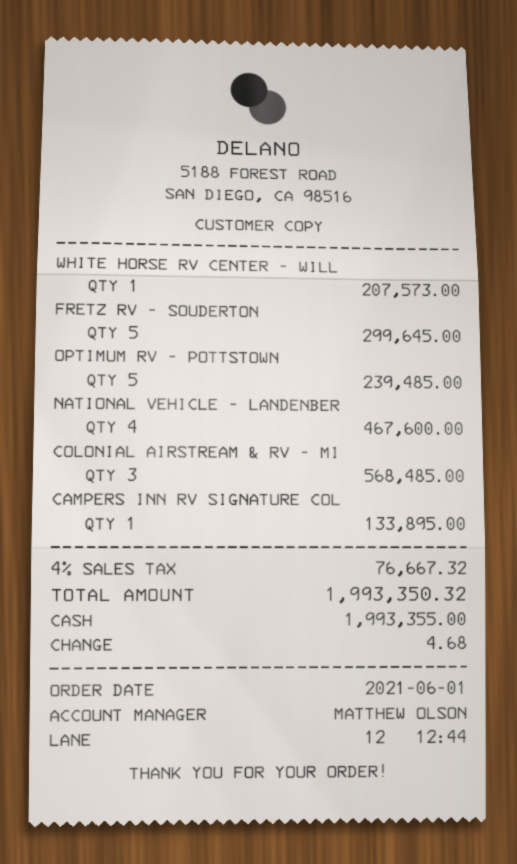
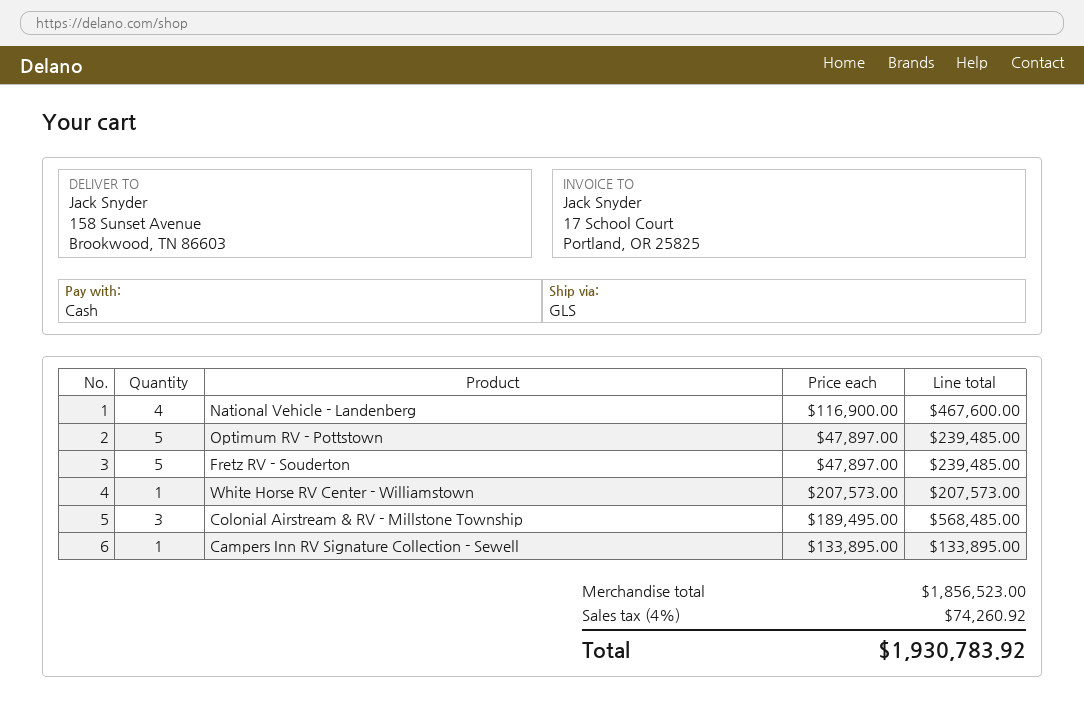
FRETZ RV - SOUDERTON: 5 for 299645.00 -> 5 for 239485.00
tax: 4% = 76667.32 -> 4% = 74260.92
total: 1993350.32 -> 1930783.92

